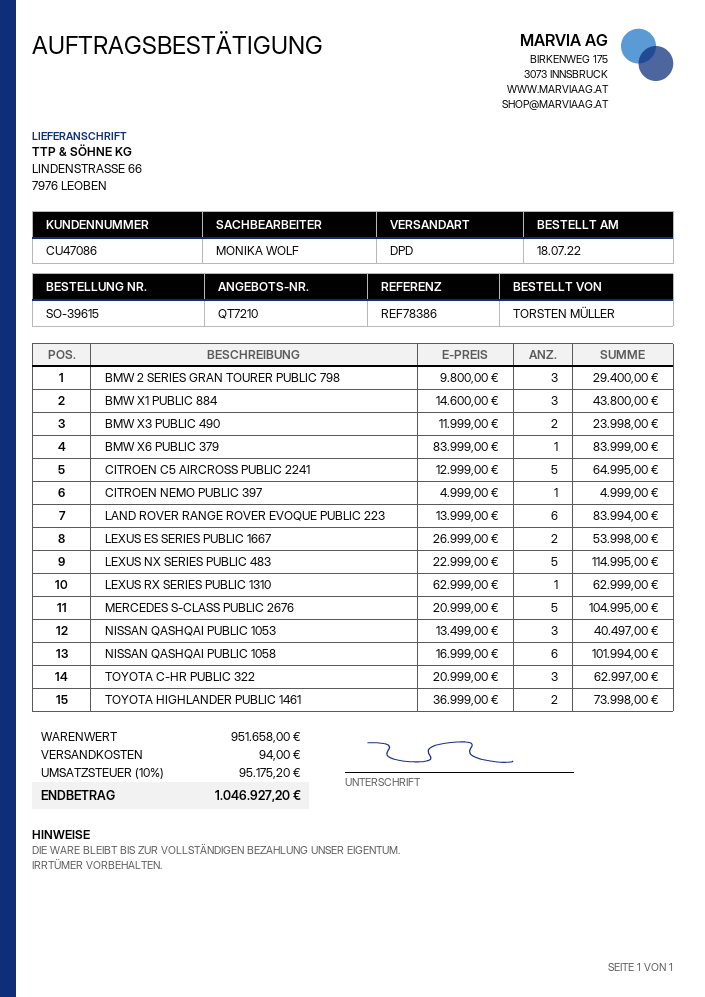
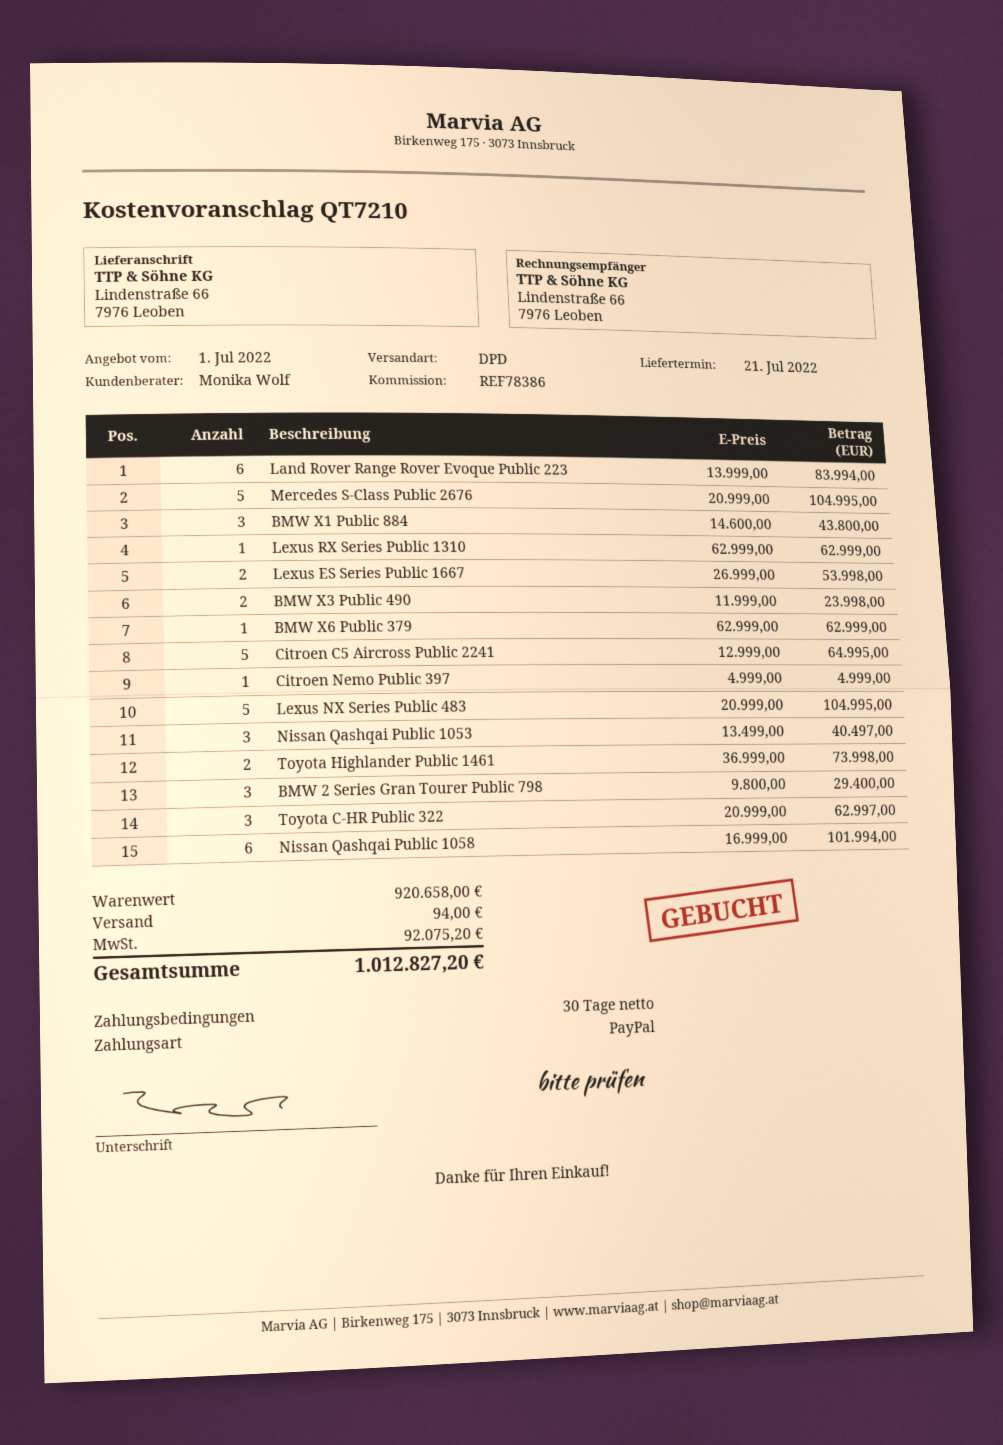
BMW X6 PUBLIC 379: 1 x 83999.00 = 83999.00 -> 1 x 62999.00 = 62999.00
LEXUS NX SERIES PUBLIC 483: 5 x 22999.00 = 114995.00 -> 5 x 20999.00 = 104995.00
subtotal: 951658.00 -> 920658.00
tax: 95175.20 -> 92075.20
total: 1046927.20 -> 1012827.20

